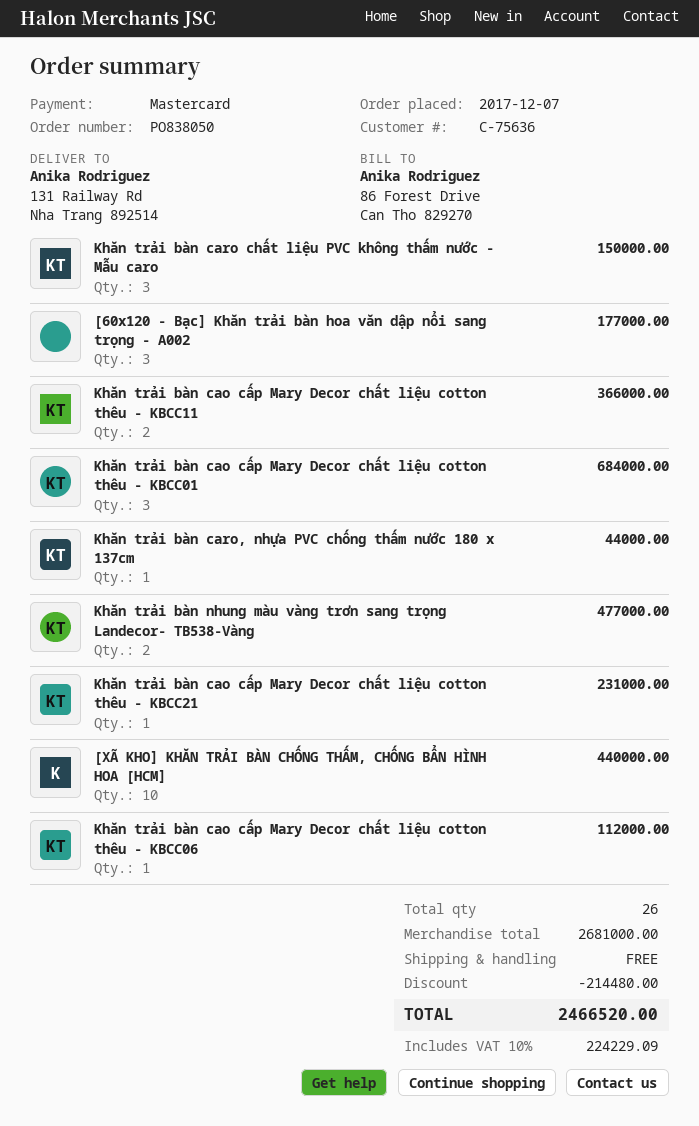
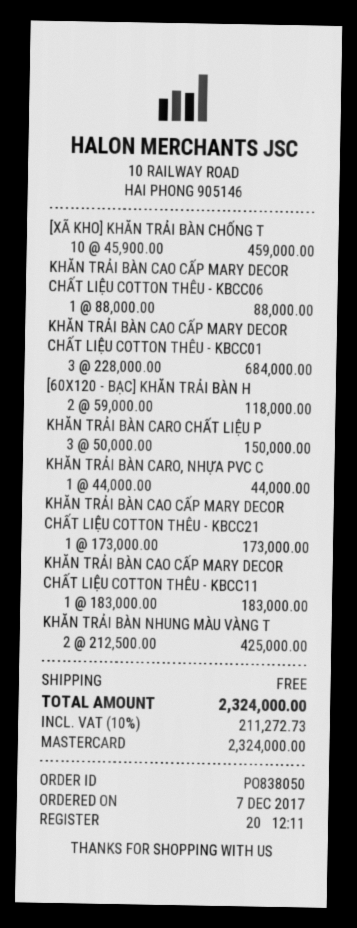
[60x120 - Bạc] Khăn trải bàn hoa văn dập nổi sang trọng - A002: 3 for 177000.00 -> 2 for 118000.00
Khăn trải bàn cao cấp Mary Decor chất liệu cotton thêu - KBCC11: 2 for 366000.00 -> 1 for 183000.00
Khăn trải bàn nhung màu vàng trơn sang trọng Landecor- TB538-Vàng: 2 for 477000.00 -> 2 for 425000.00
Khăn trải bàn cao cấp Mary Decor chất liệu cotton thêu - KBCC21: 1 for 231000.00 -> 1 for 173000.00
[XÃ KHO] KHĂN TRẢI BÀN CHỐNG THẤM, CHỐNG BẨN HÌNH HOA [HCM]: 10 for 440000.00 -> 10 for 459000.00
Khăn trải bàn cao cấp Mary Decor chất liệu cotton thêu - KBCC06: 1 for 112000.00 -> 1 for 88000.00
discount: 214480.00 -> none
tax: 10% = 224229.09 -> 10% = 211272.73
total: 2466520.00 -> 2324000.00

